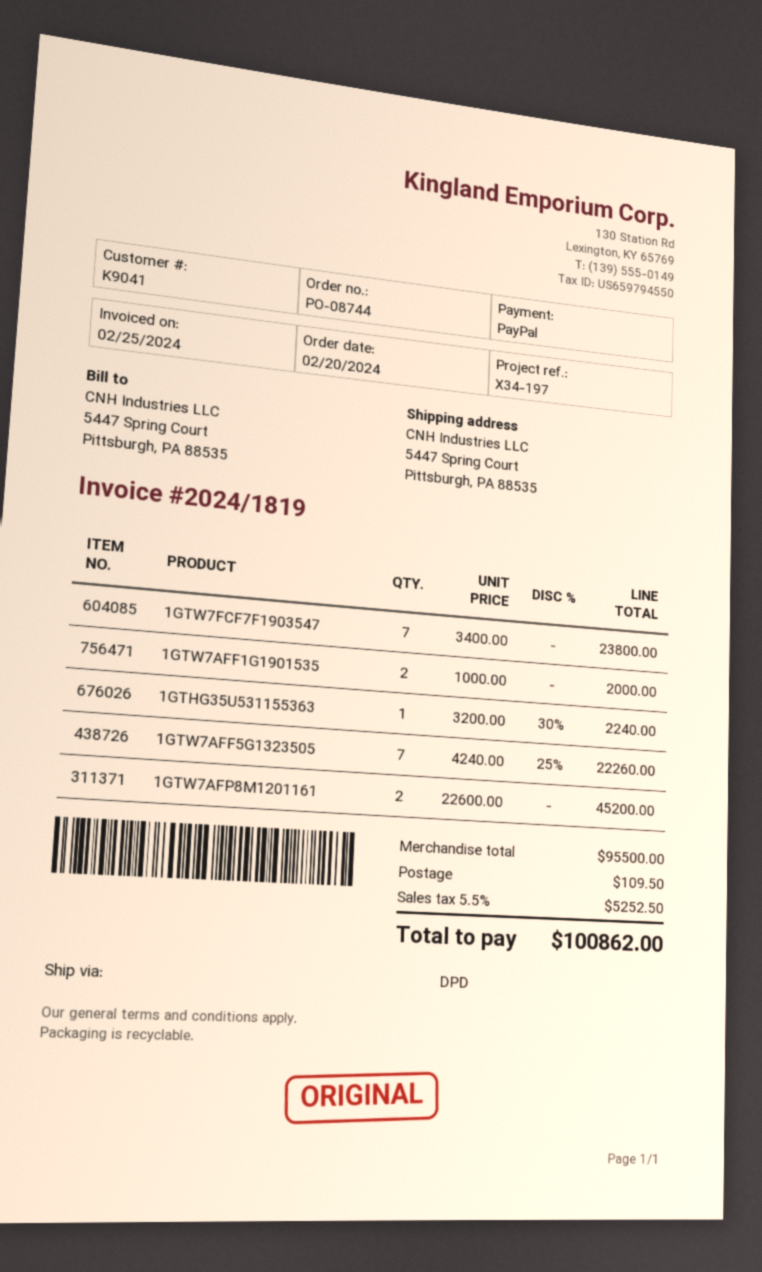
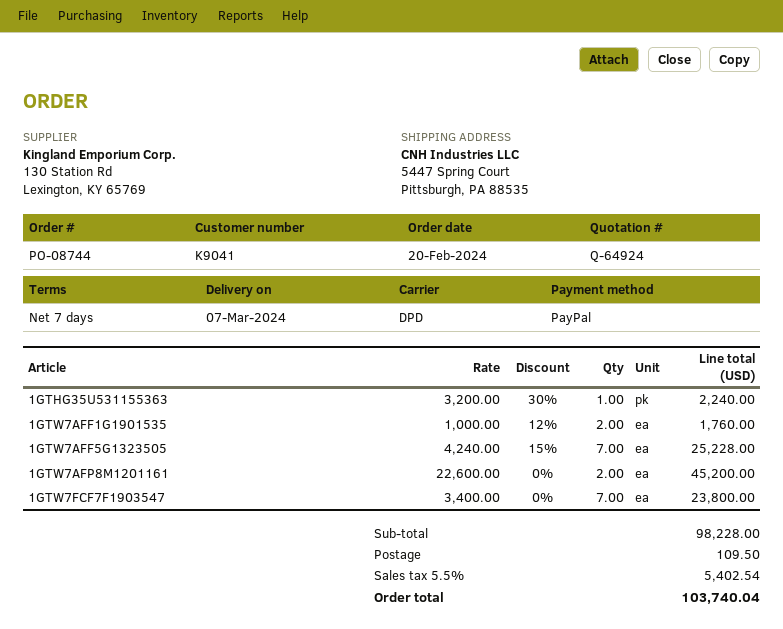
1GTW7AFF1G1901535: 2 x 1000.00 = 2000.00 -> 2 x 1000.00 - 12% = 1760.00
1GTW7AFF5G1323505: 7 x 4240.00 - 25% = 22260.00 -> 7 x 4240.00 - 15% = 25228.00
subtotal: 95500.00 -> 98228.00
tax: 5.5% = 5252.50 -> 5.5% = 5402.54
total: 100862.00 -> 103740.04

